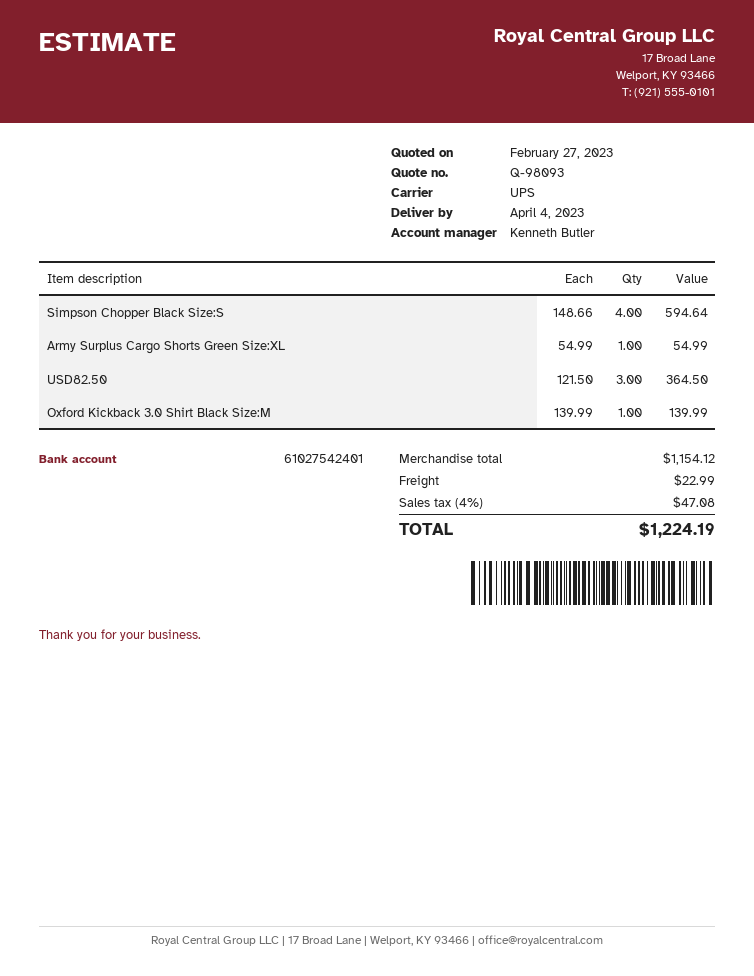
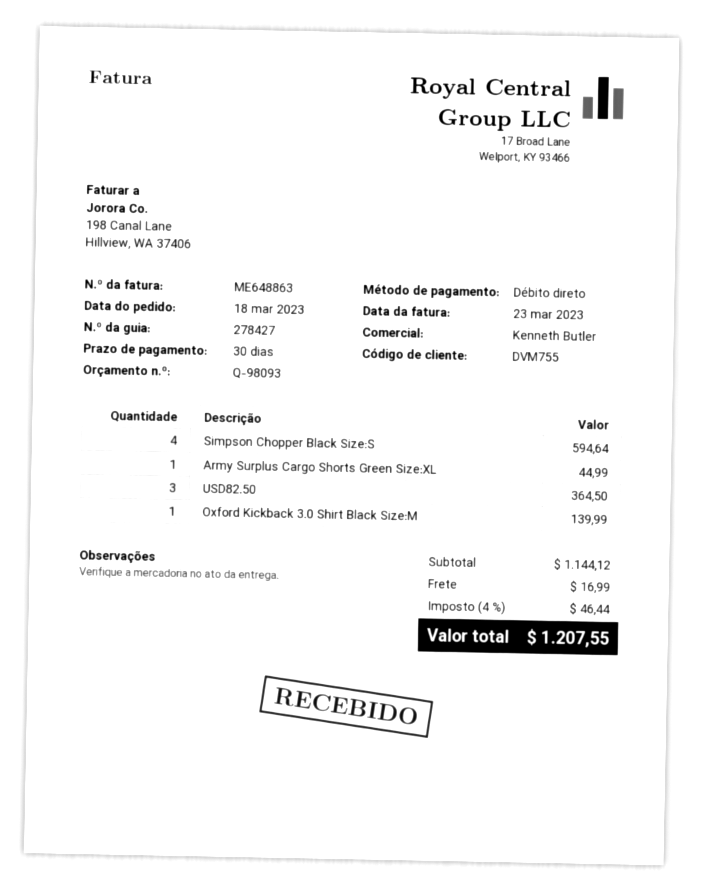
Army Surplus Cargo Shorts Green Size:XL: 1 for 54.99 -> 1 for 44.99
subtotal: 1154.12 -> 1144.12
shipping: 22.99 -> 16.99
tax: 4% = 47.08 -> 4% = 46.44
total: 1224.19 -> 1207.55

